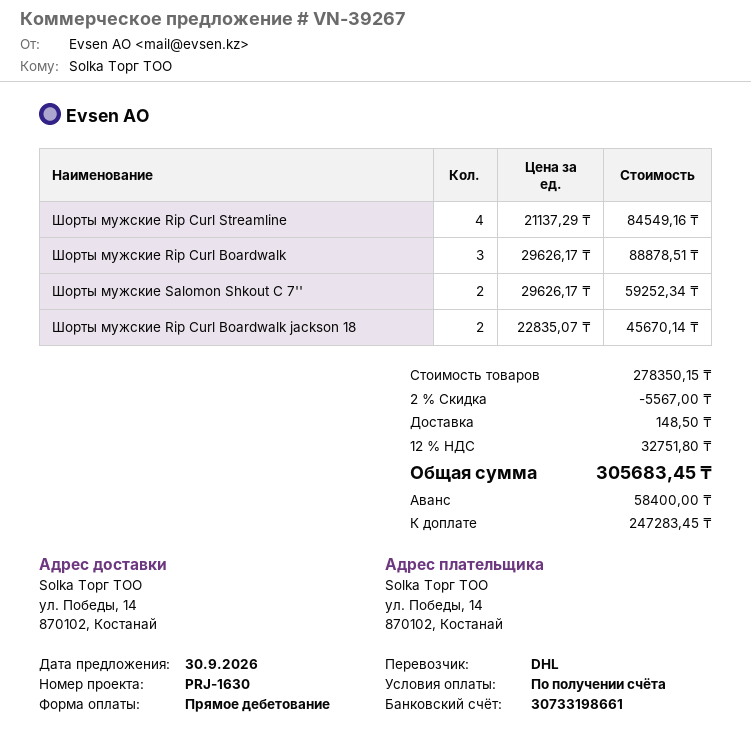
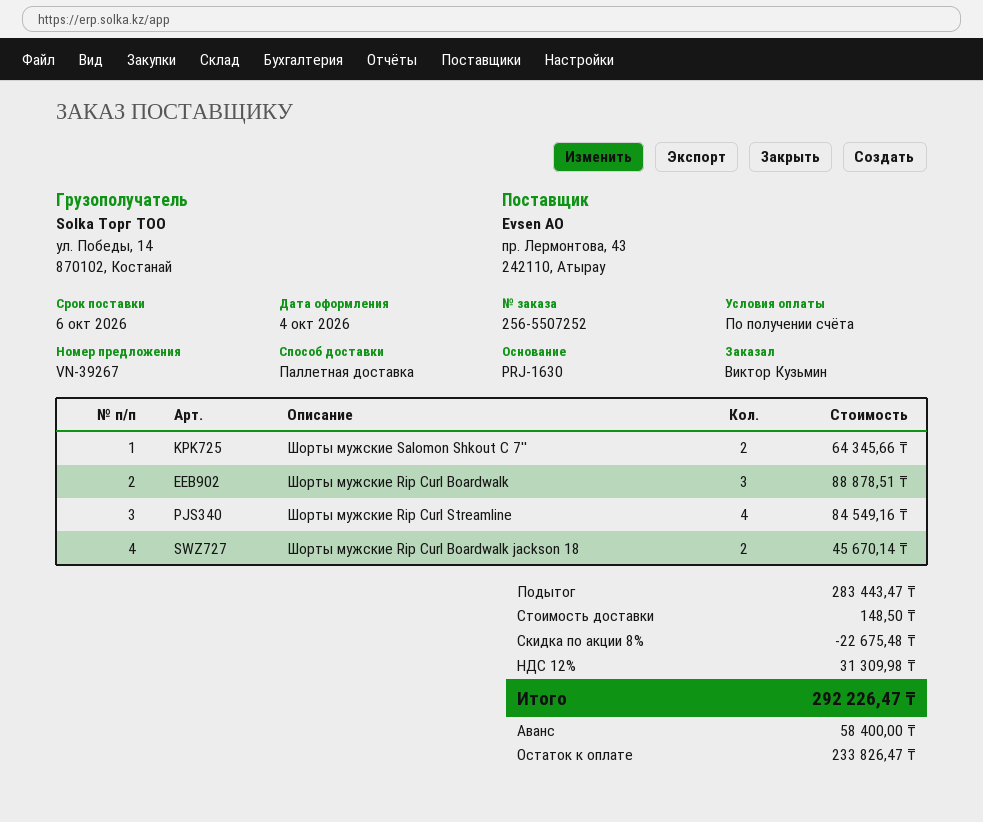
shipping method: DHL -> pallet freight
Шорты мужские Salomon Shkout C 7'': 2 for 59252.34 -> 2 for 64345.66
subtotal: 278350.15 -> 283443.47
discount: 2% = 5567.00 -> 8% = 22675.48
tax: 12% = 32751.80 -> 12% = 31309.98
total: 305683.45 -> 292226.47
balance: 247283.45 -> 233826.47

